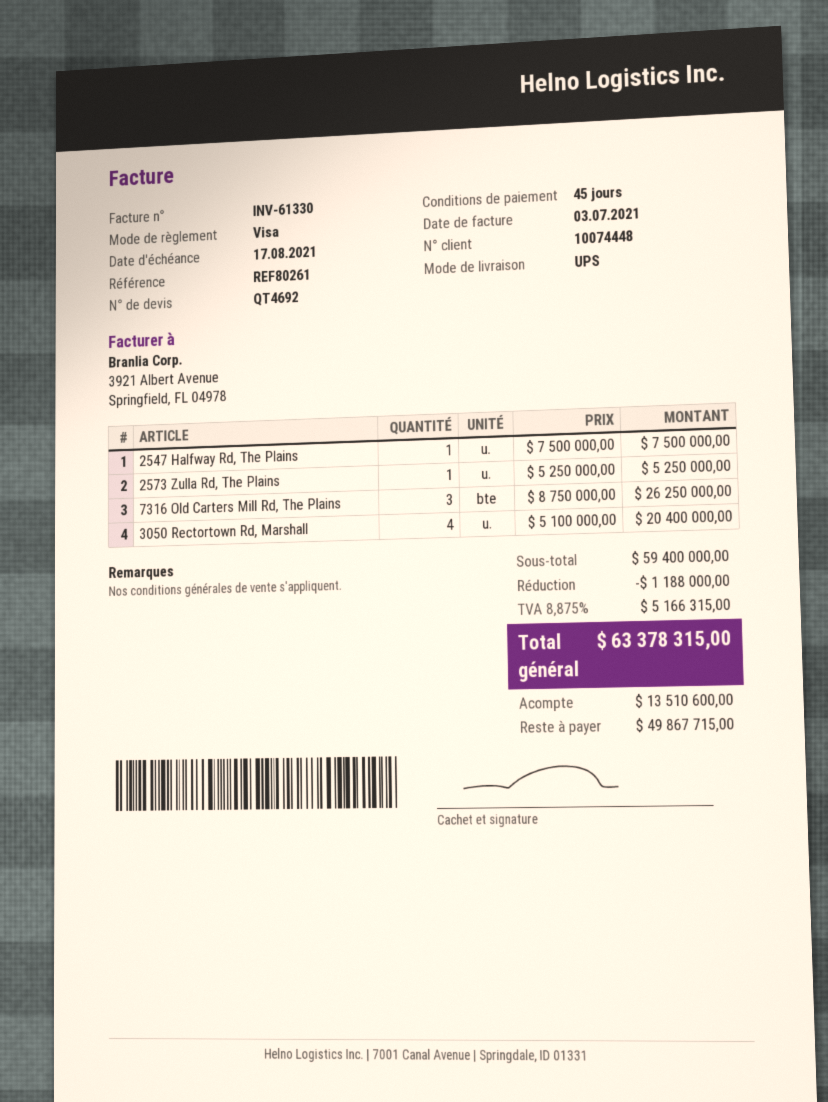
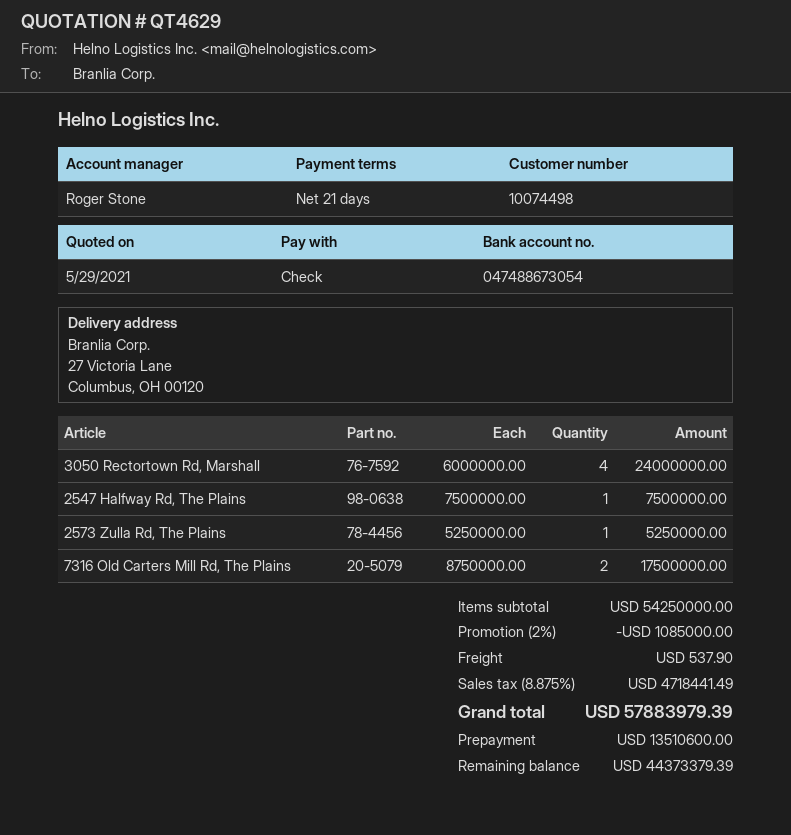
quote number: QT4692 -> QT4629
payment terms: 45 days -> 21 days
customer number: 10074448 -> 10074498
payment method: Visa -> cheque
7316 Old Carters Mill Rd, The Plains: 3 x 8750000.00 = 26250000.00 -> 2 x 8750000.00 = 17500000.00
3050 Rectortown Rd, Marshall: 4 x 5100000.00 = 20400000.00 -> 4 x 6000000.00 = 24000000.00
subtotal: 59400000.00 -> 54250000.00
discount: 1188000.00 -> 1085000.00
shipping: none -> 537.90
tax: 8.875% = 5166315.00 -> 8.875% = 4718441.49
total: 63378315.00 -> 57883979.39
balance: 49867715.00 -> 44373379.39

